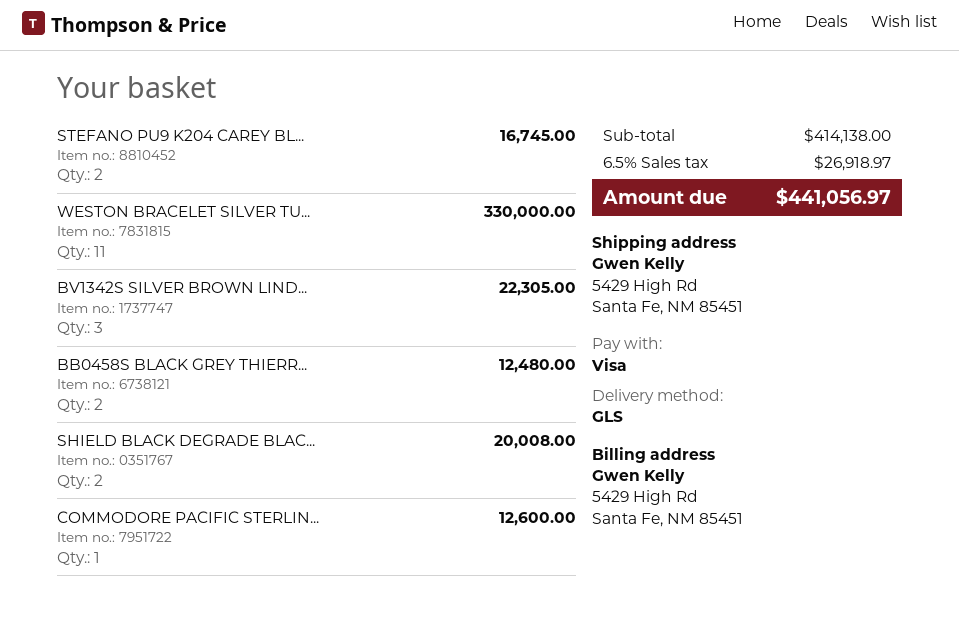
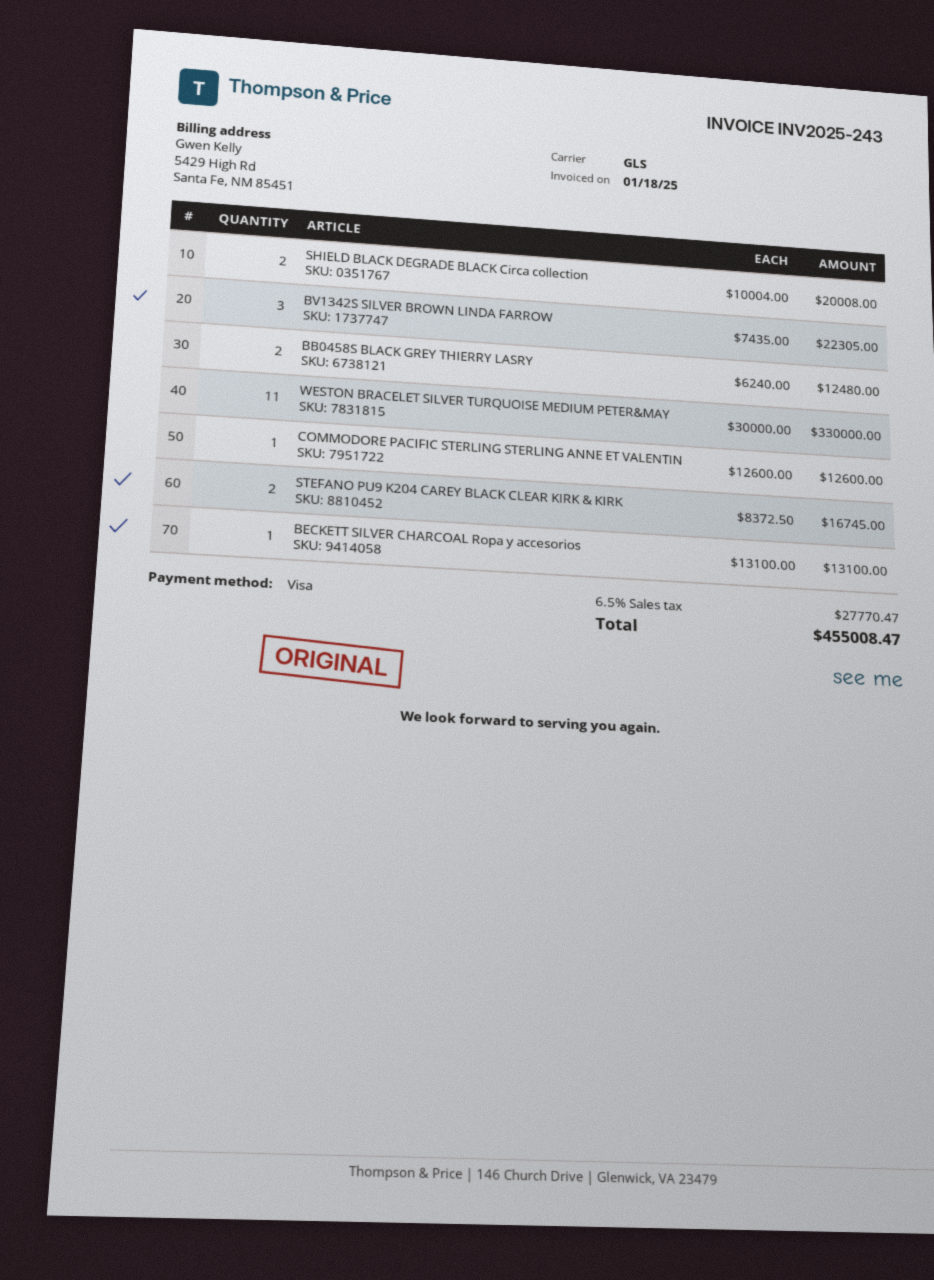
BECKETT SILVER CHARCOAL Ropa y accesorios: none -> 1 for 13100.00
tax: 6.5% = 26918.97 -> 6.5% = 27770.47
total: 441056.97 -> 455008.47

